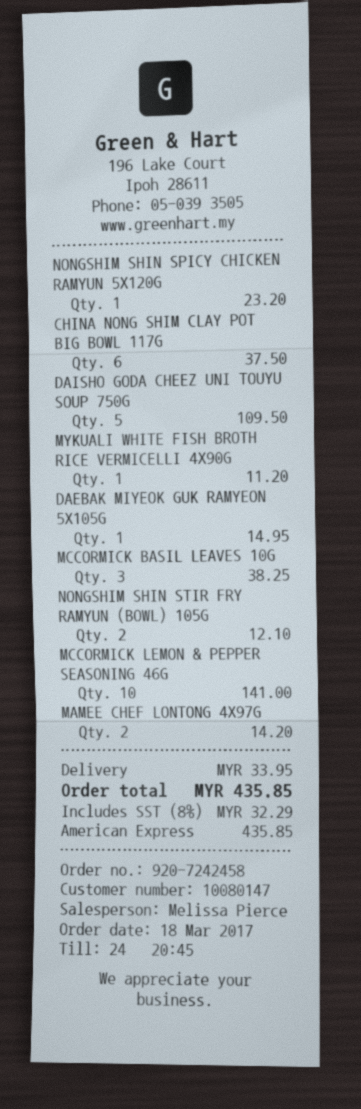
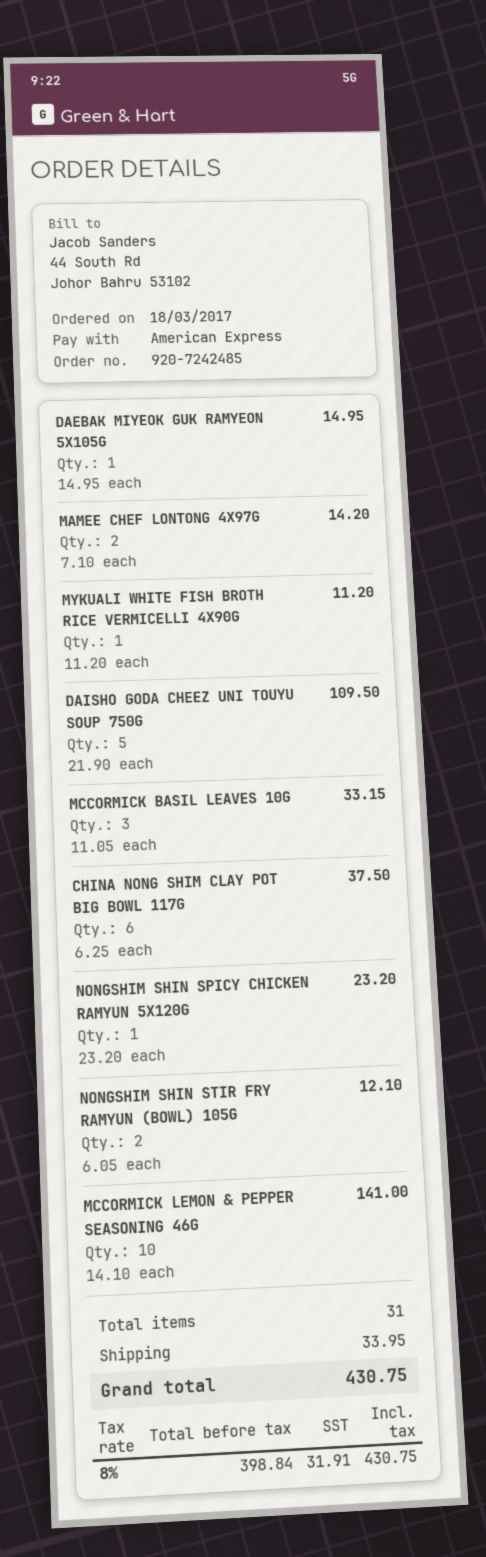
order number: 920-7242458 -> 920-7242485
MCCORMICK BASIL LEAVES 10G: 3 for 38.25 -> 3 for 33.15
tax: 8% = 32.29 -> 8% = 31.91
total: 435.85 -> 430.75

